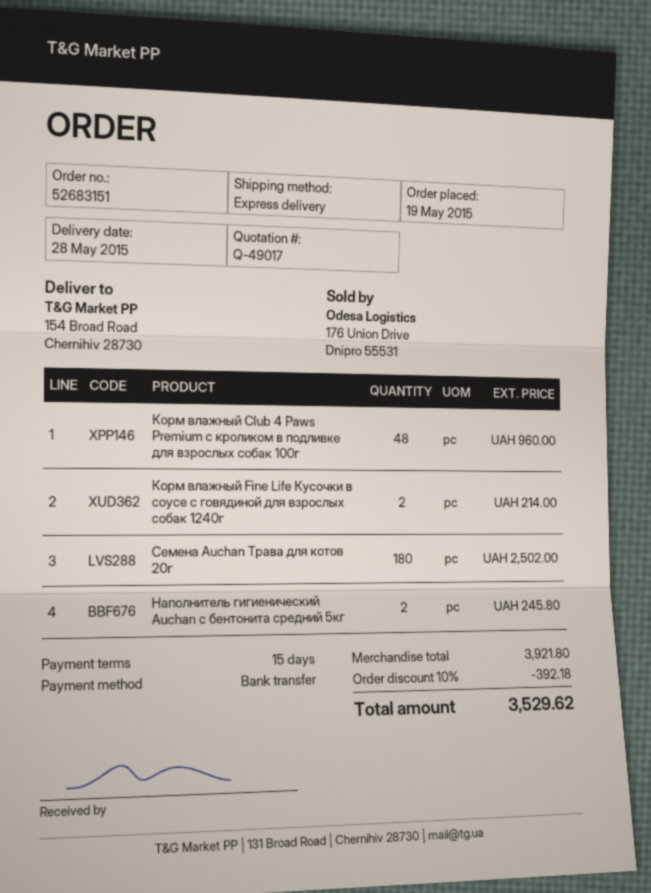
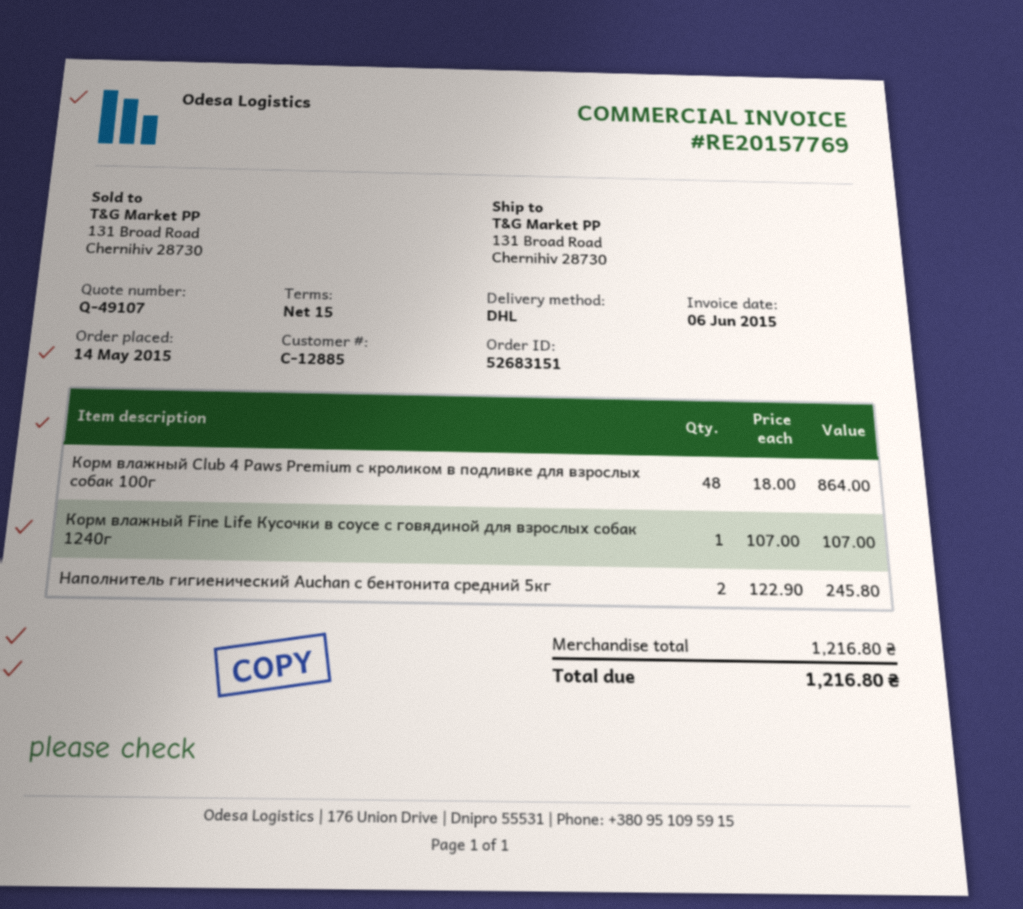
quote number: Q-49017 -> Q-49107
order date: 2015-05-19 -> 2015-05-14
shipping method: express -> DHL
ship to: 154 Broad Road, Chernihiv 28730 -> 131 Broad Road, Chernihiv 28730
Корм влажный Club 4 Paws Premium с кроликом в подливке для взрослых собак 100г: 48 for 960.00 -> 48 for 864.00
Корм влажный Fine Life Кусочки в соусе с говядиной для взрослых собак 1240г: 2 for 214.00 -> 1 for 107.00
Семена Auchan Трава для котов 20г: 180 for 2502.00 -> none
subtotal: 3921.80 -> 1216.80
discount: 10% = 392.18 -> none
total: 3529.62 -> 1216.80

